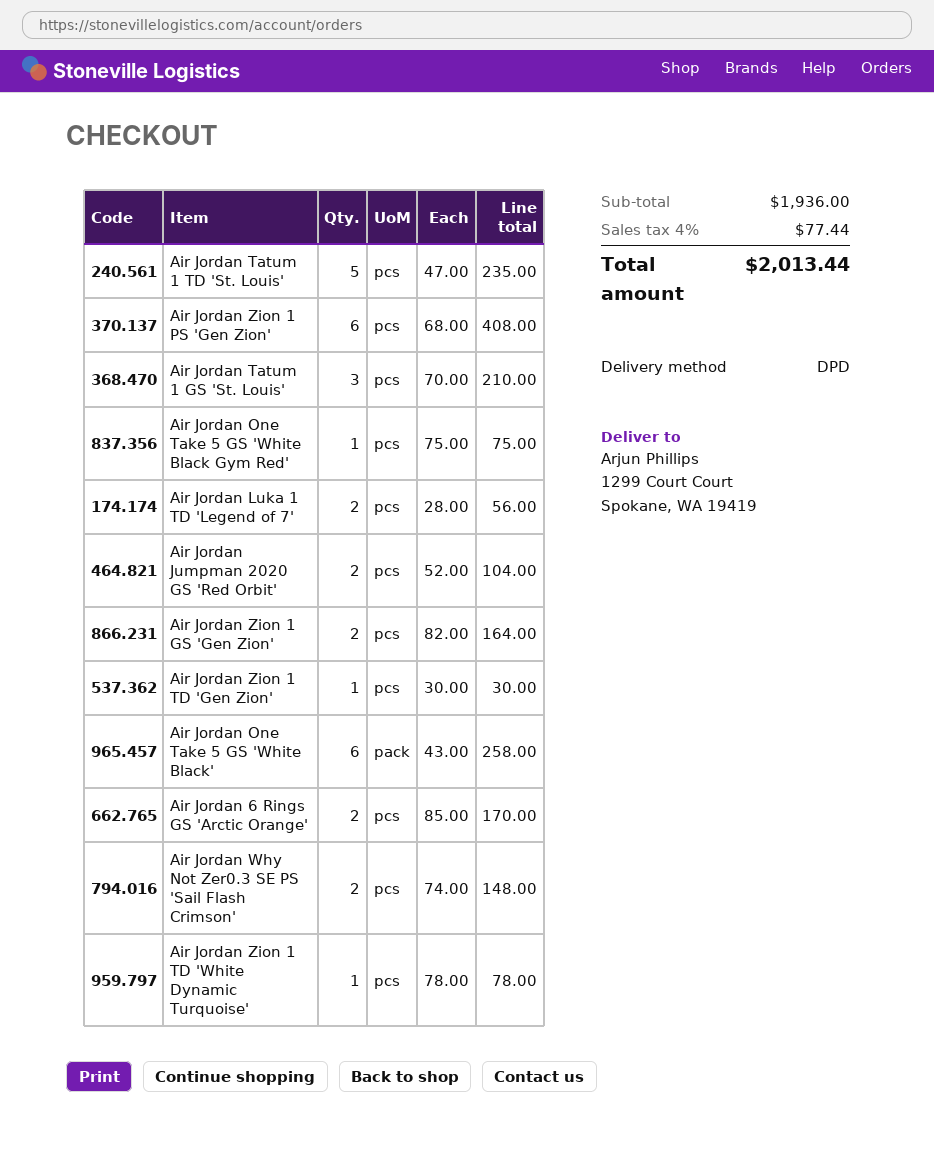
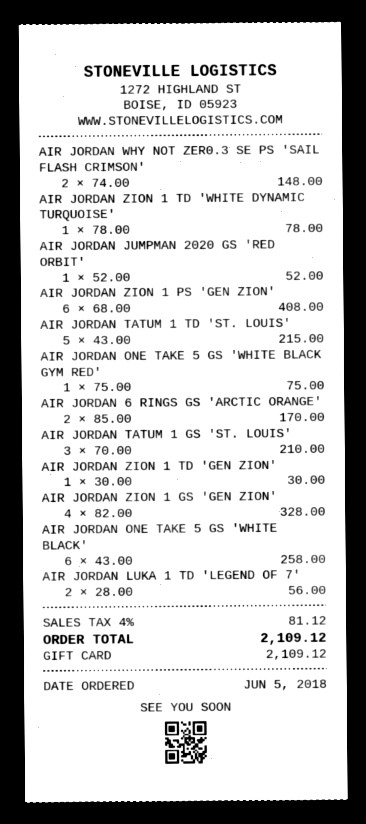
Air Jordan Tatum 1 TD 'St. Louis': 5 x 47.00 = 235.00 -> 5 x 43.00 = 215.00
Air Jordan Jumpman 2020 GS 'Red Orbit': 2 x 52.00 = 104.00 -> 1 x 52.00 = 52.00
Air Jordan Zion 1 GS 'Gen Zion': 2 x 82.00 = 164.00 -> 4 x 82.00 = 328.00
tax: 4% = 77.44 -> 4% = 81.12
total: 2013.44 -> 2109.12

